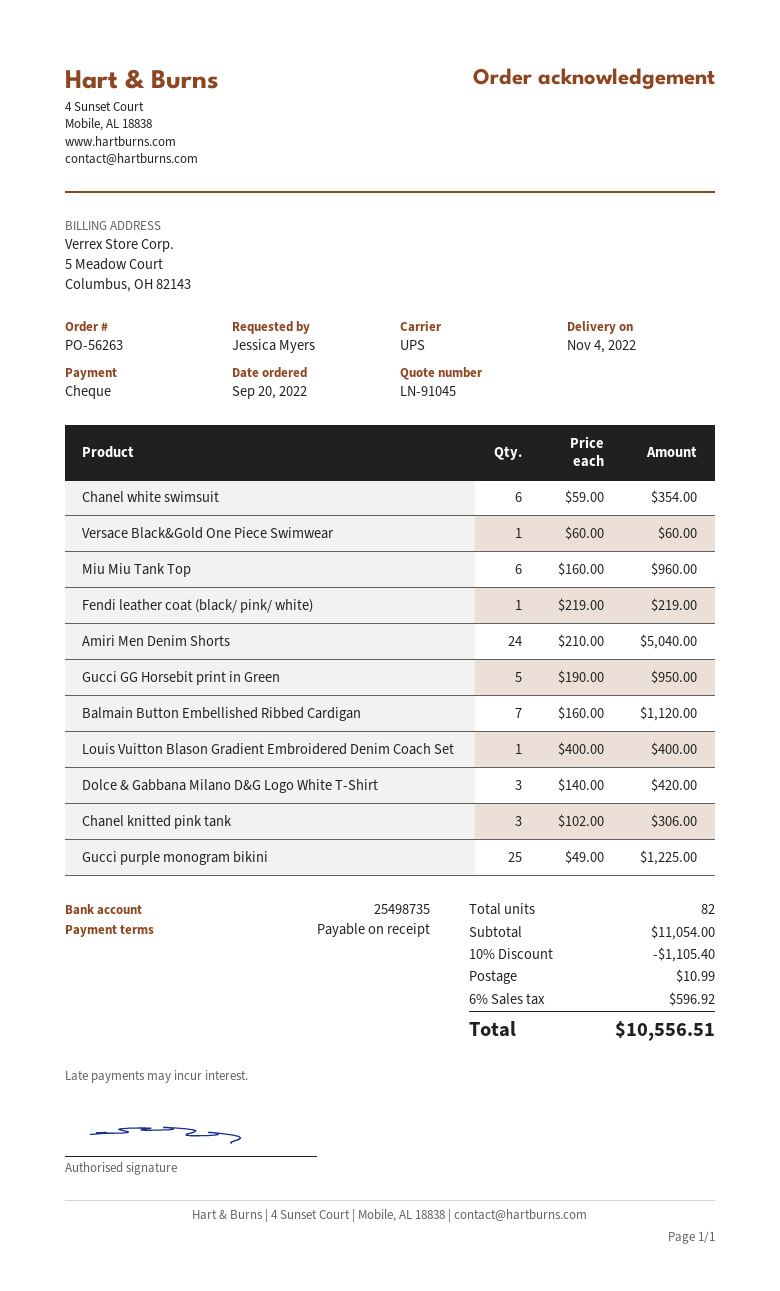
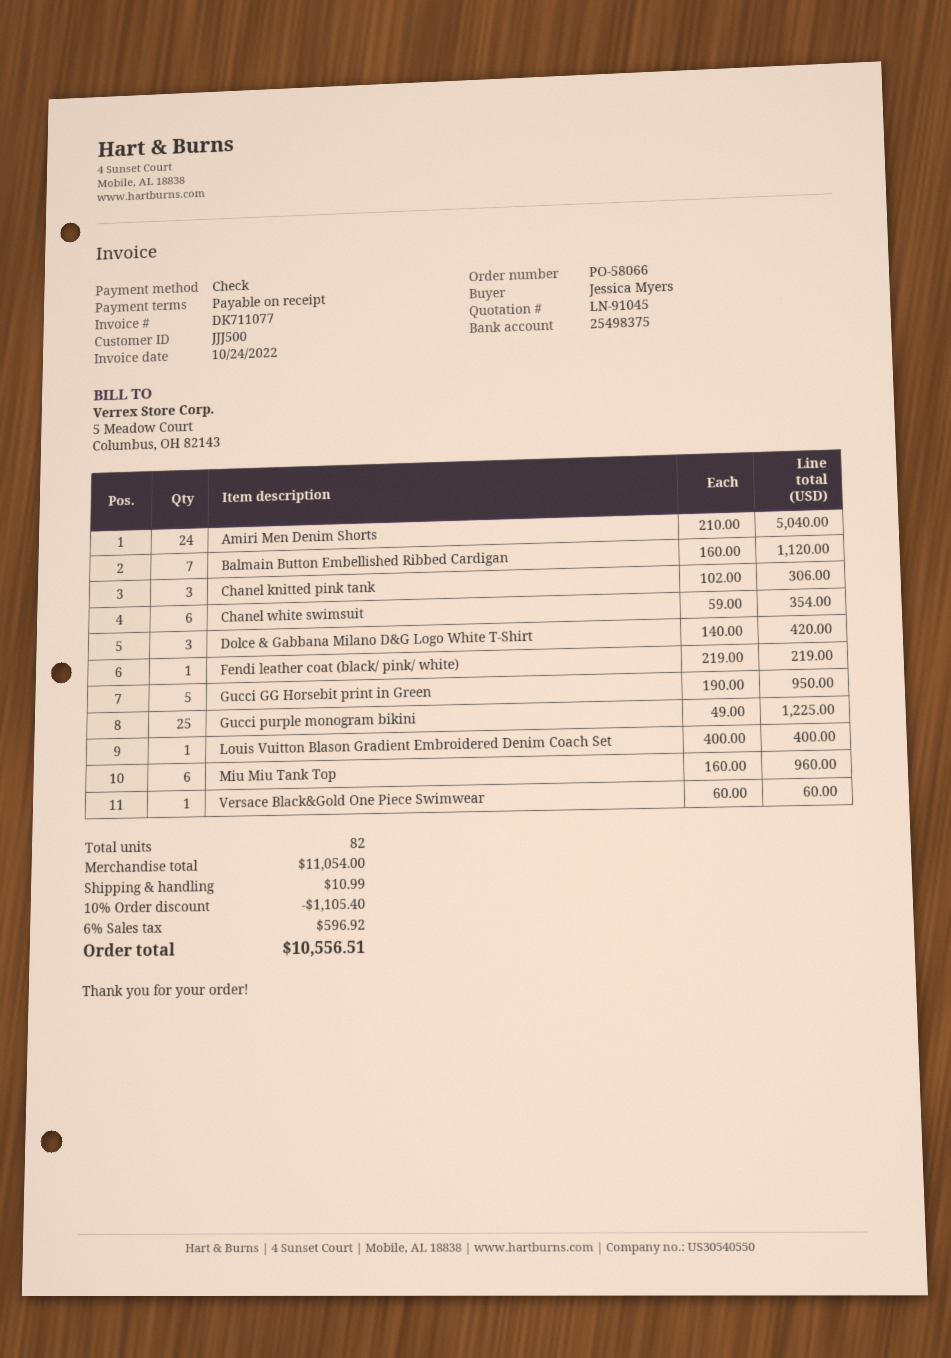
order number: PO-56263 -> PO-58066
bank account: 25498735 -> 25498375

